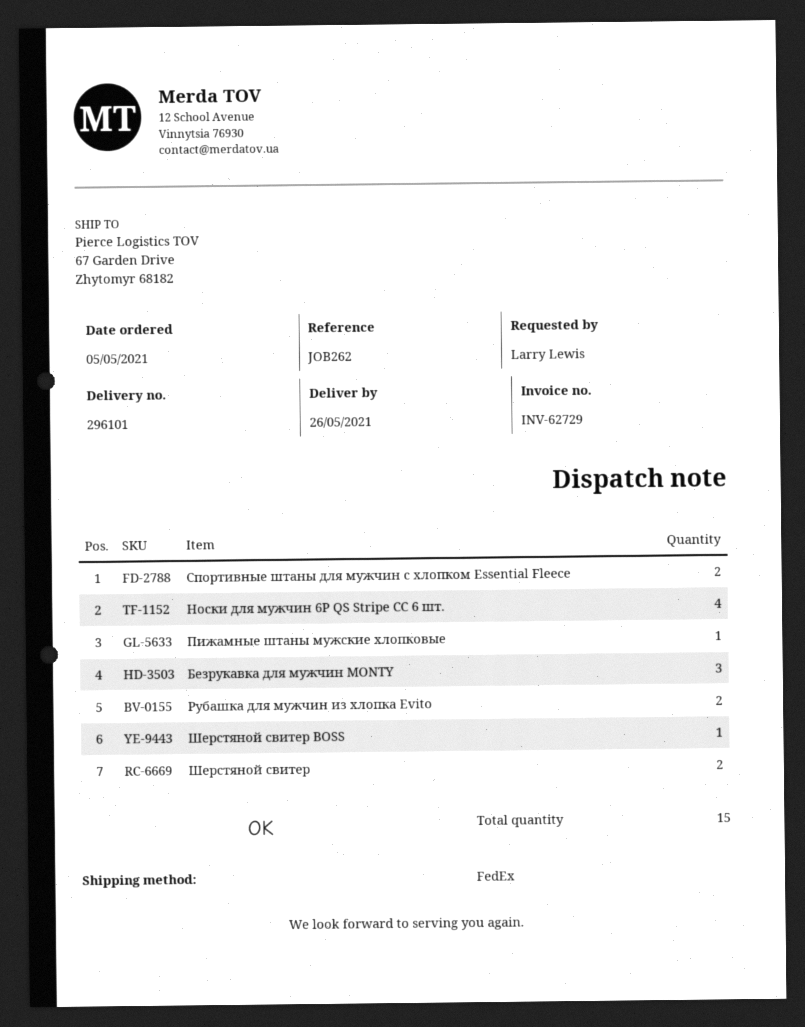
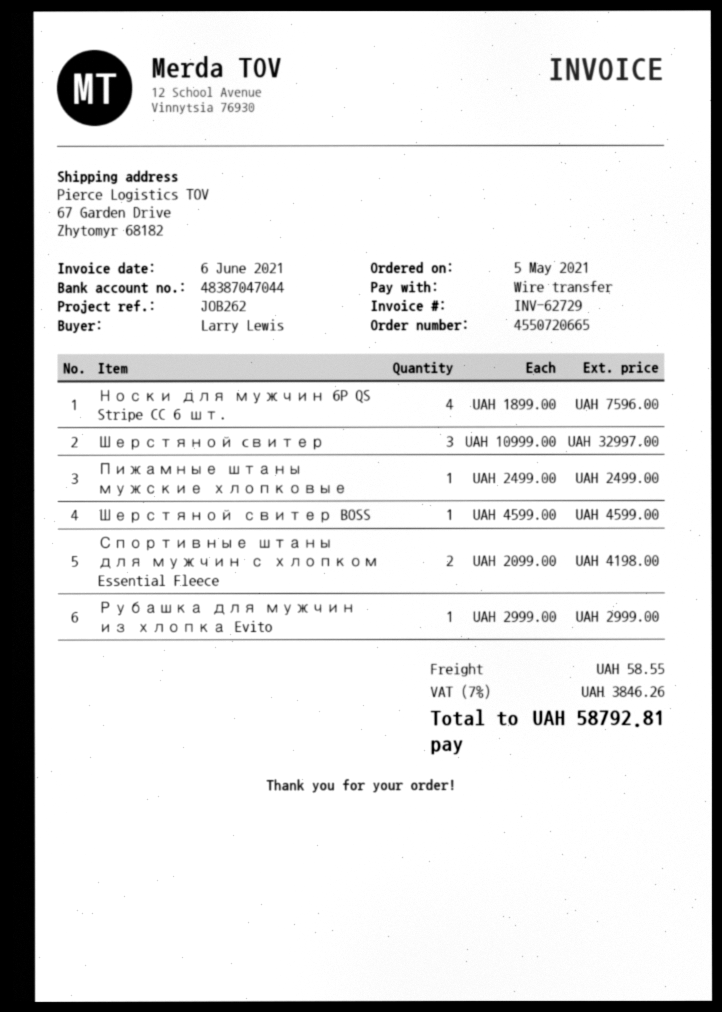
Безрукавка для мужчин MONTY: 3 -> none
Рубашка для мужчин из хлопка Evito: 2 -> 1
Шерстяной cвитер: 2 -> 3

